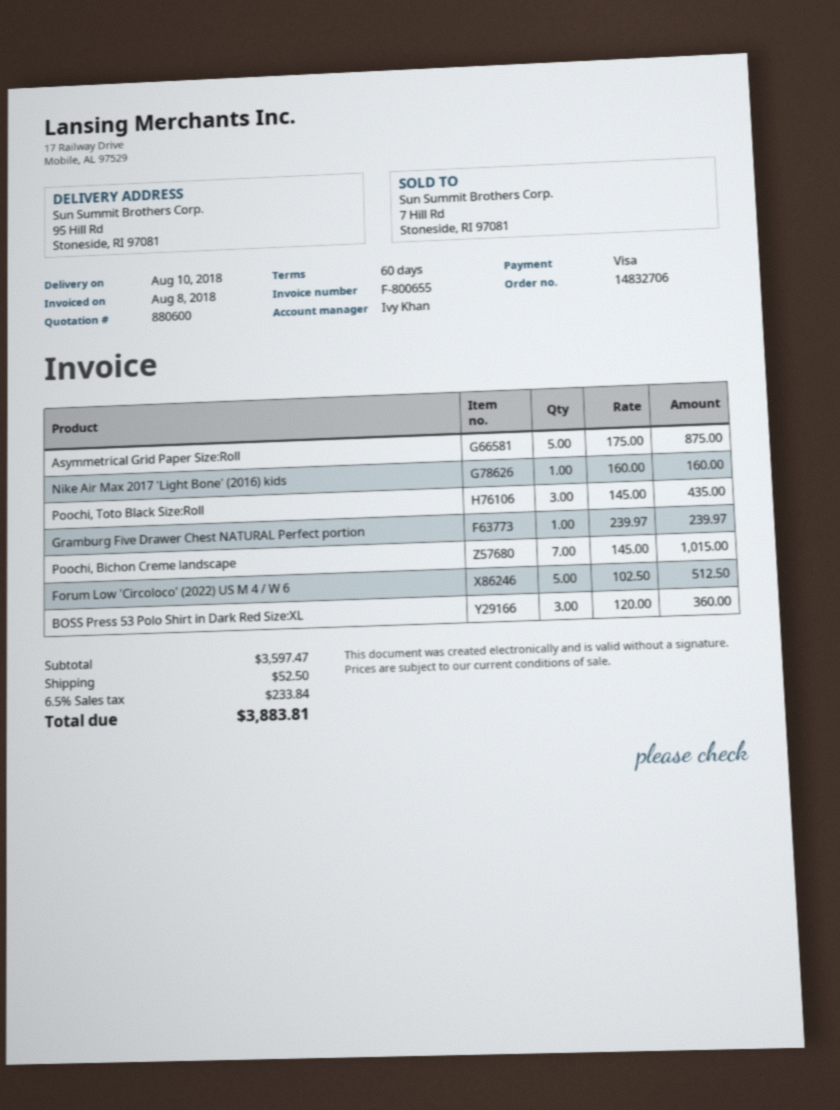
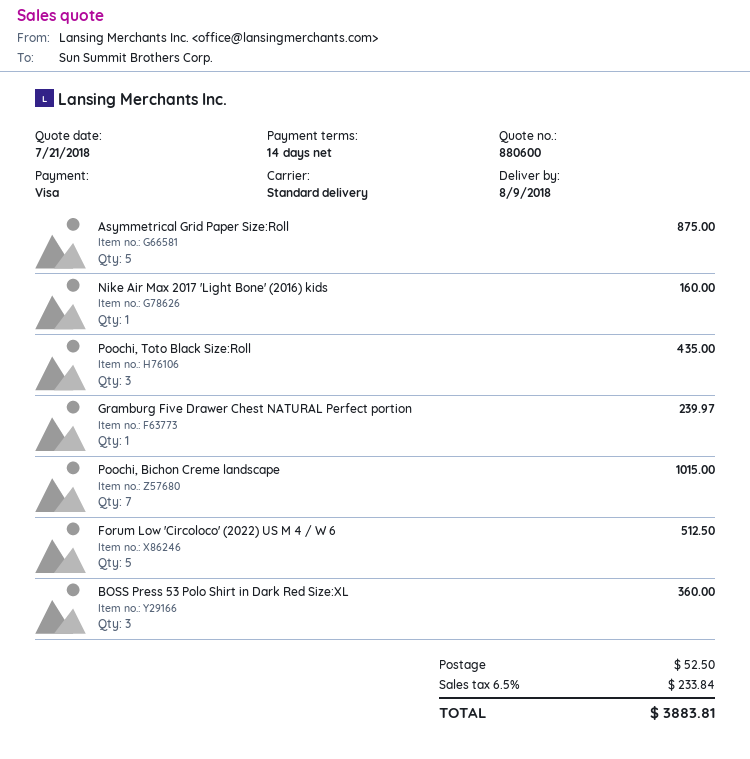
delivery date: 2018-08-10 -> 2018-08-09
payment terms: 60 days -> 14 days

